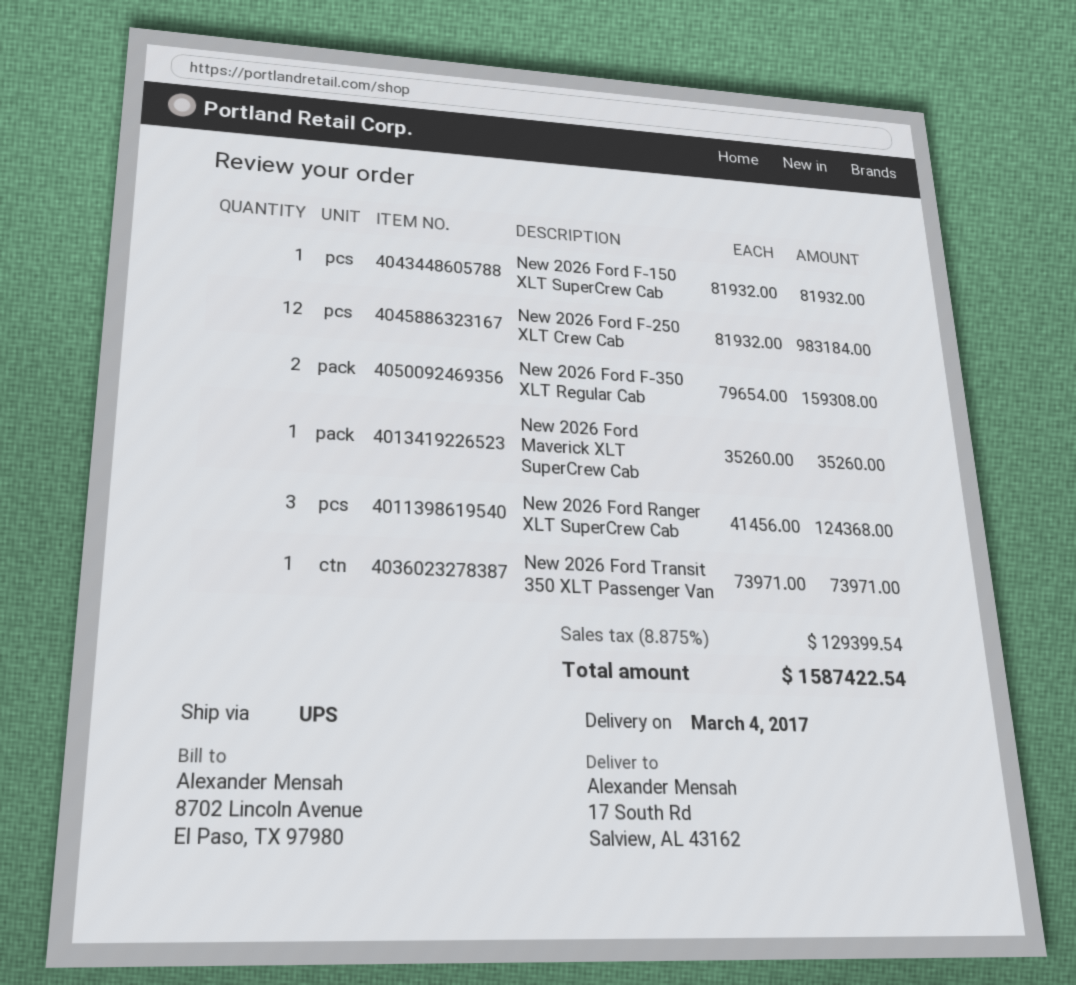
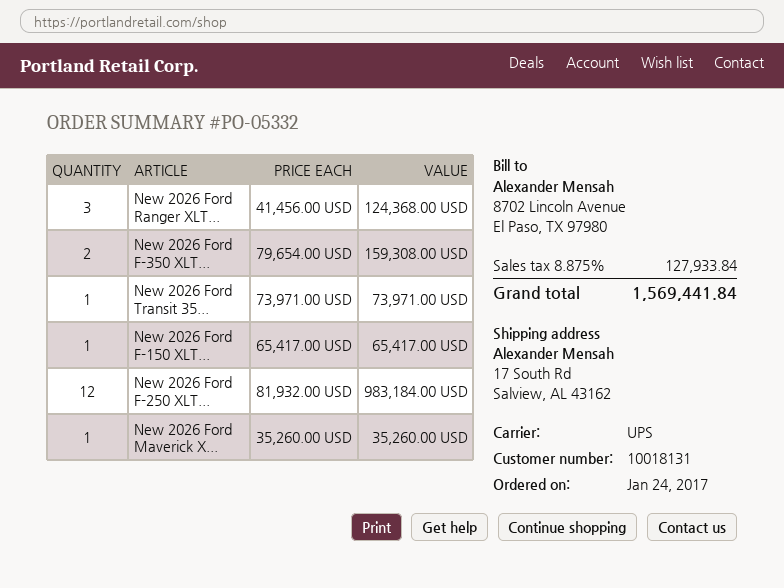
New 2026 Ford F-150 XLT SuperCrew Cab: 1 x 81932.00 = 81932.00 -> 1 x 65417.00 = 65417.00
tax: 8.875% = 129399.54 -> 8.875% = 127933.84
total: 1587422.54 -> 1569441.84

